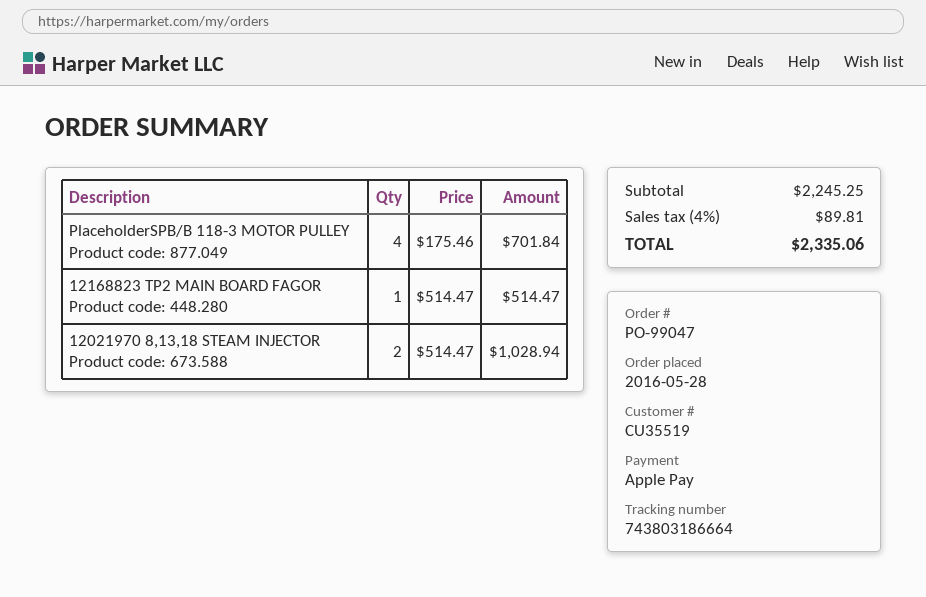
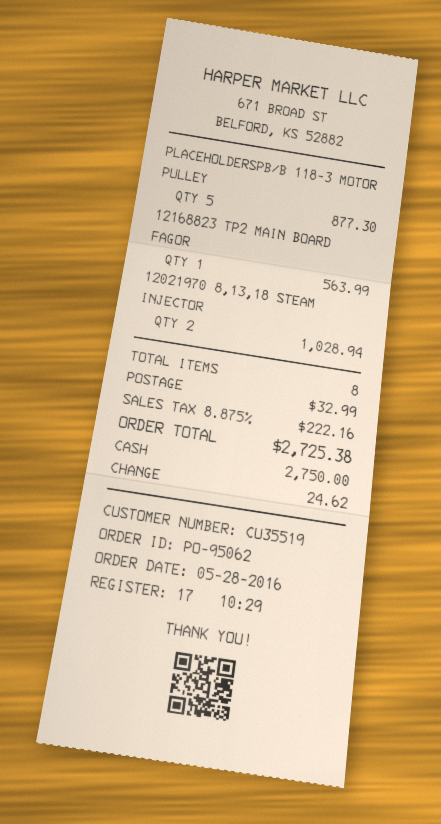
order number: PO-99047 -> PO-95062
payment method: Apple Pay -> cash
PlaceholderSPB/B 118-3 MOTOR PULLEY: 4 for 701.84 -> 5 for 877.30
12168823 TP2 MAIN BOARD FAGOR: 1 for 514.47 -> 1 for 563.99
shipping: none -> 32.99
tax: 4% = 89.81 -> 8.875% = 222.16
total: 2335.06 -> 2725.38

